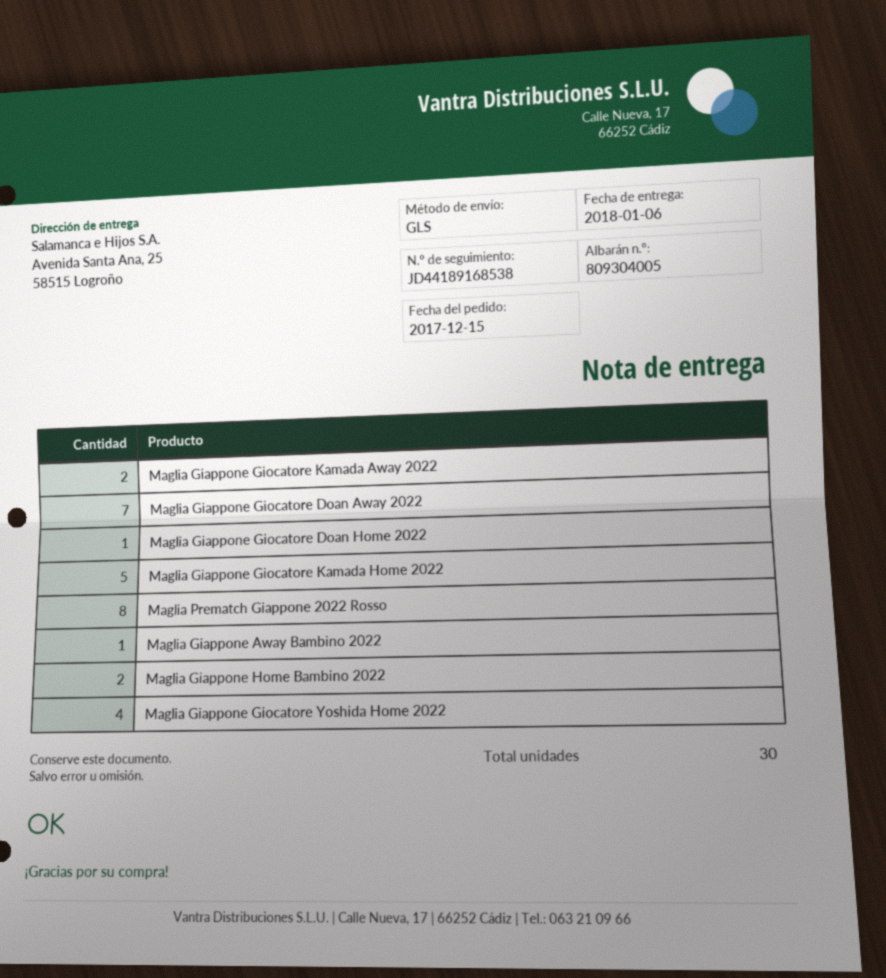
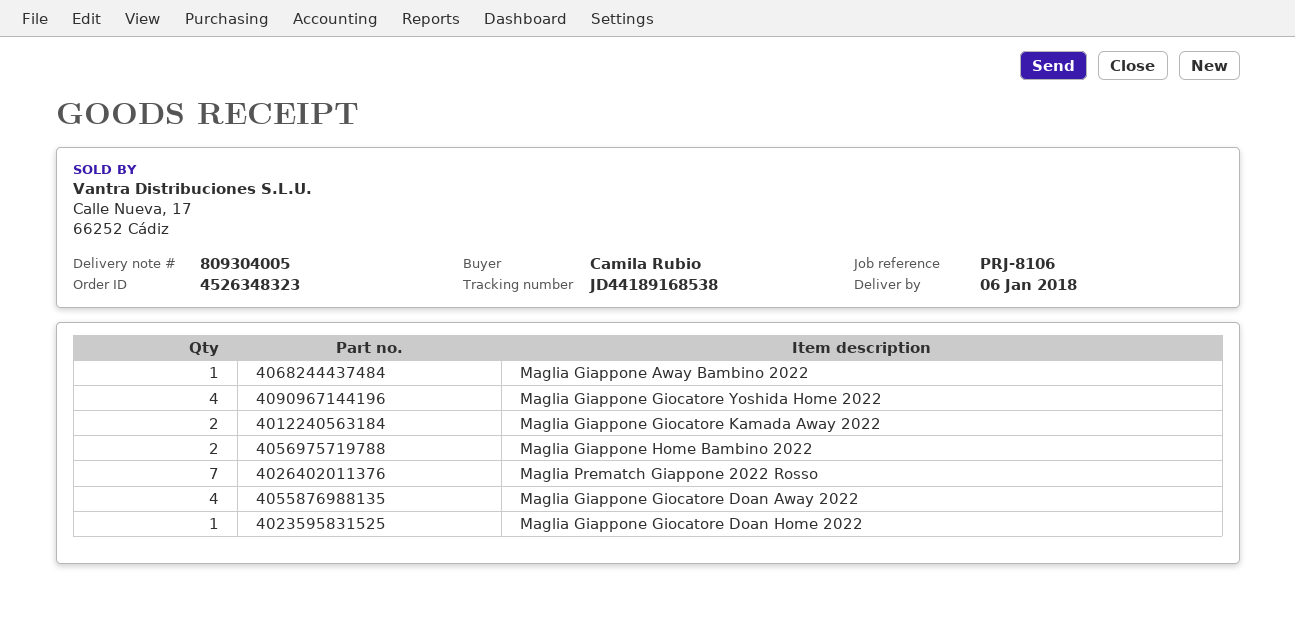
Maglia Giappone Giocatore Doan Away 2022: 7 -> 4
Maglia Giappone Giocatore Kamada Home 2022: 5 -> none
Maglia Prematch Giappone 2022 Rosso: 8 -> 7

